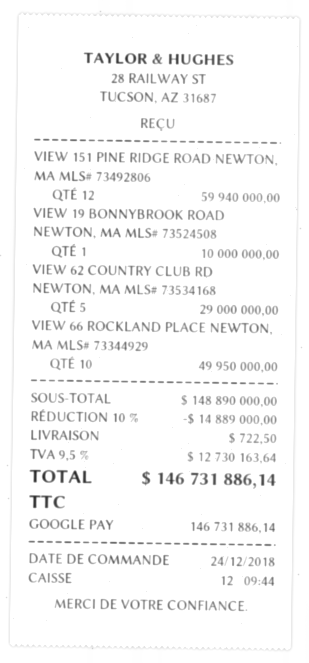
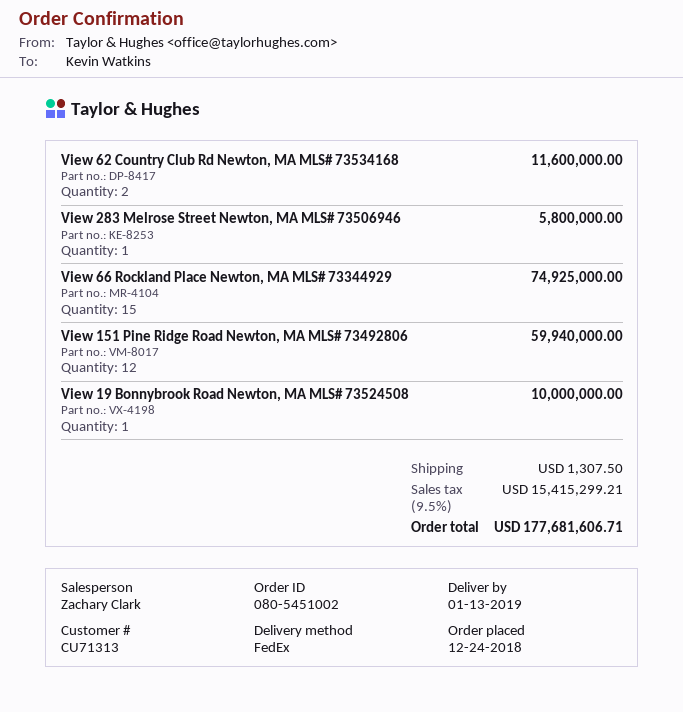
VIEW 62 COUNTRY CLUB RD NEWTON, MA MLS# 73534168: 5 for 29000000.00 -> 2 for 11600000.00
VIEW 66 ROCKLAND PLACE NEWTON, MA MLS# 73344929: 10 for 49950000.00 -> 15 for 74925000.00
View 283 Melrose Street Newton, MA MLS# 73506946: none -> 1 for 5800000.00
discount: 10% = 14889000.00 -> none
shipping: 722.50 -> 1307.50
tax: 9.5% = 12730163.64 -> 9.5% = 15415299.21
total: 146731886.14 -> 177681606.71

